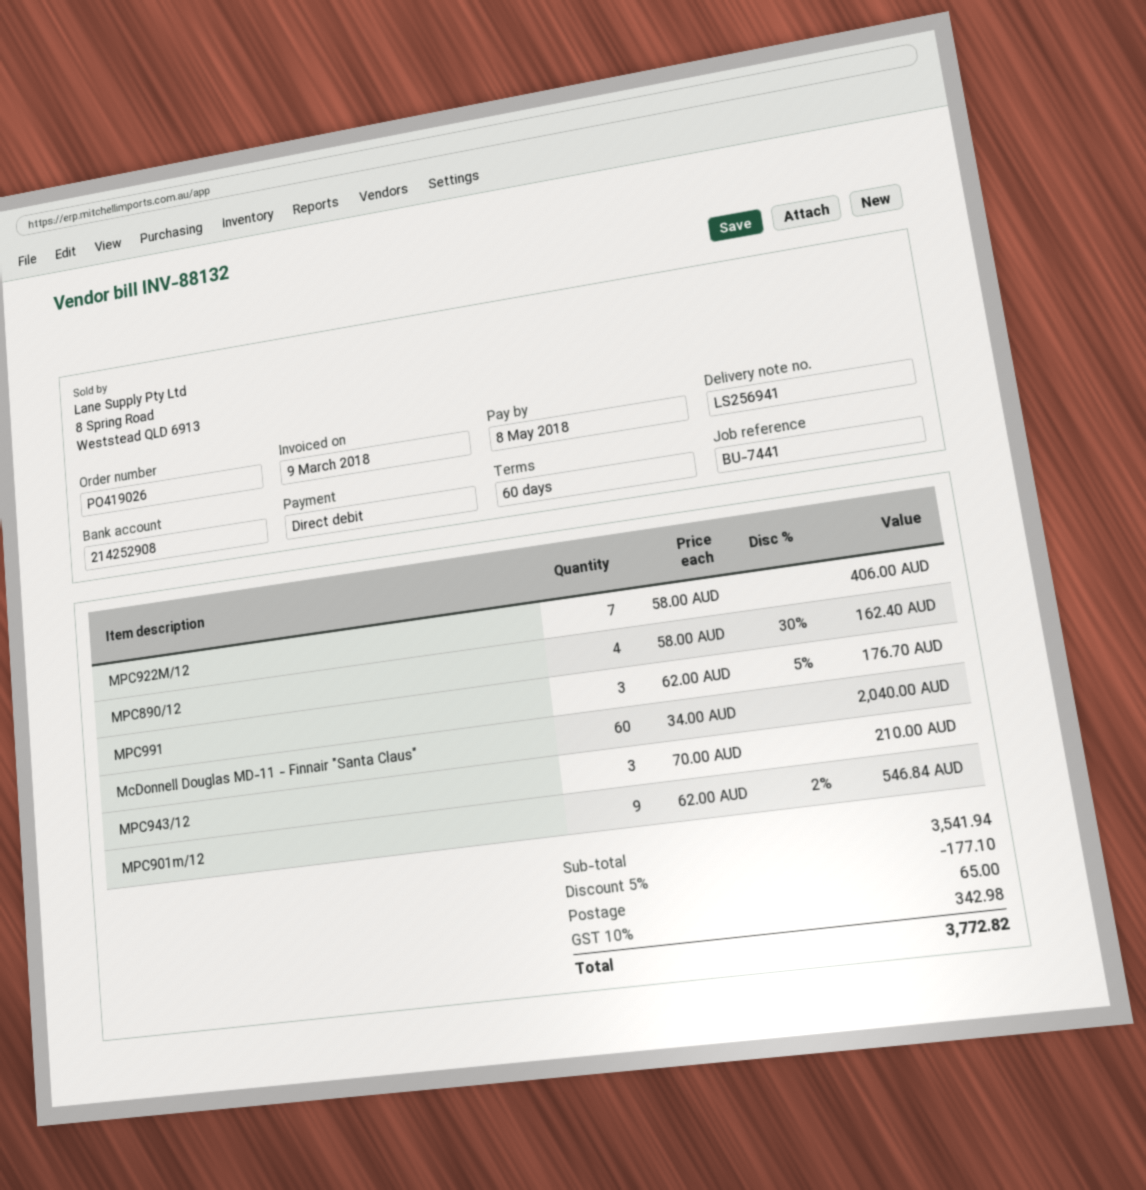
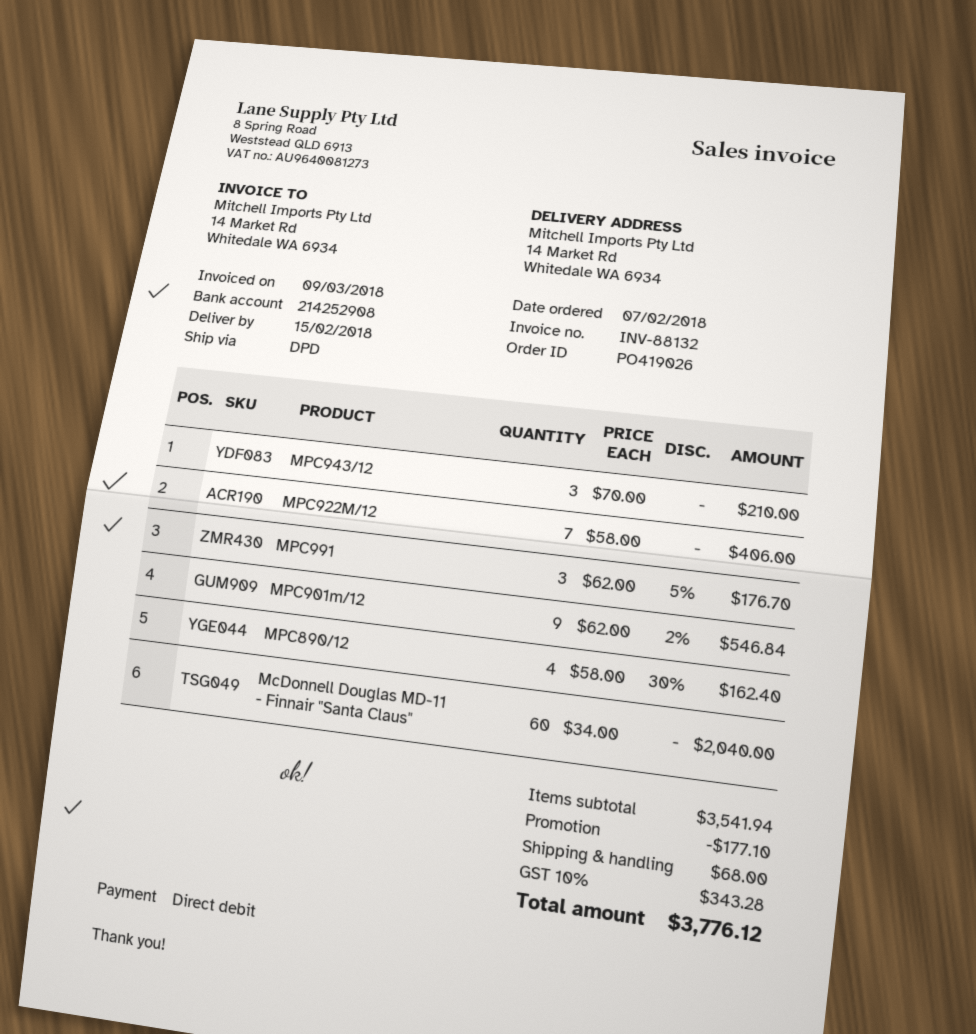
shipping: 65.00 -> 68.00
tax: 10% = 342.98 -> 10% = 343.28
total: 3772.82 -> 3776.12

